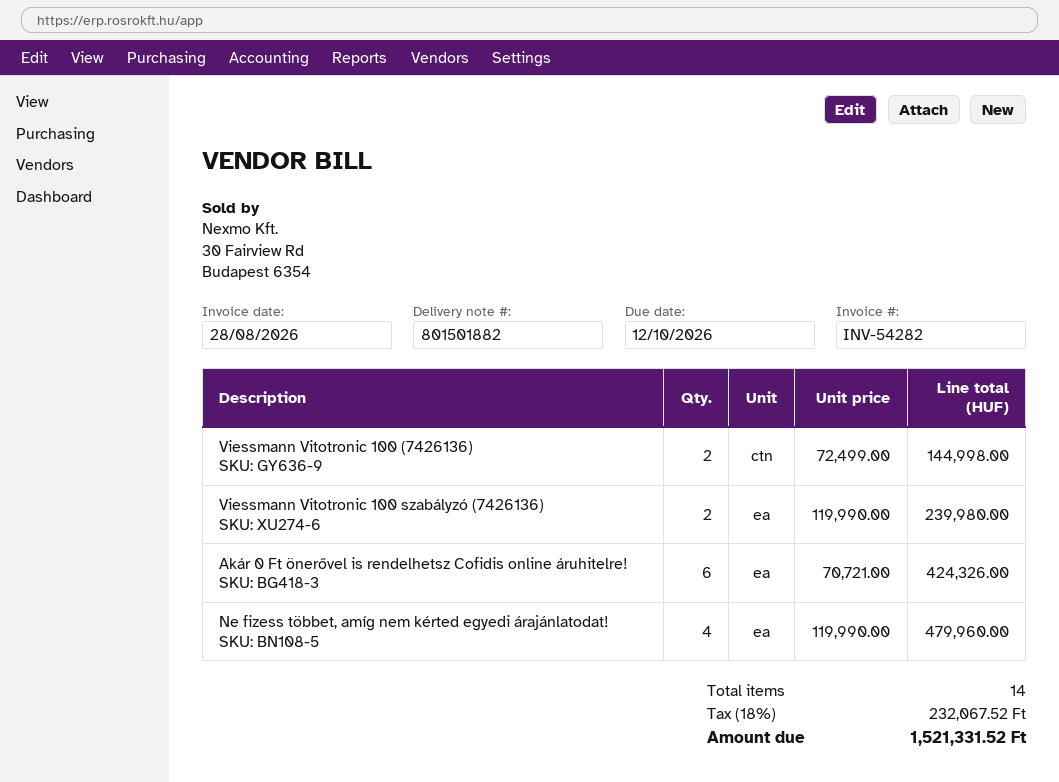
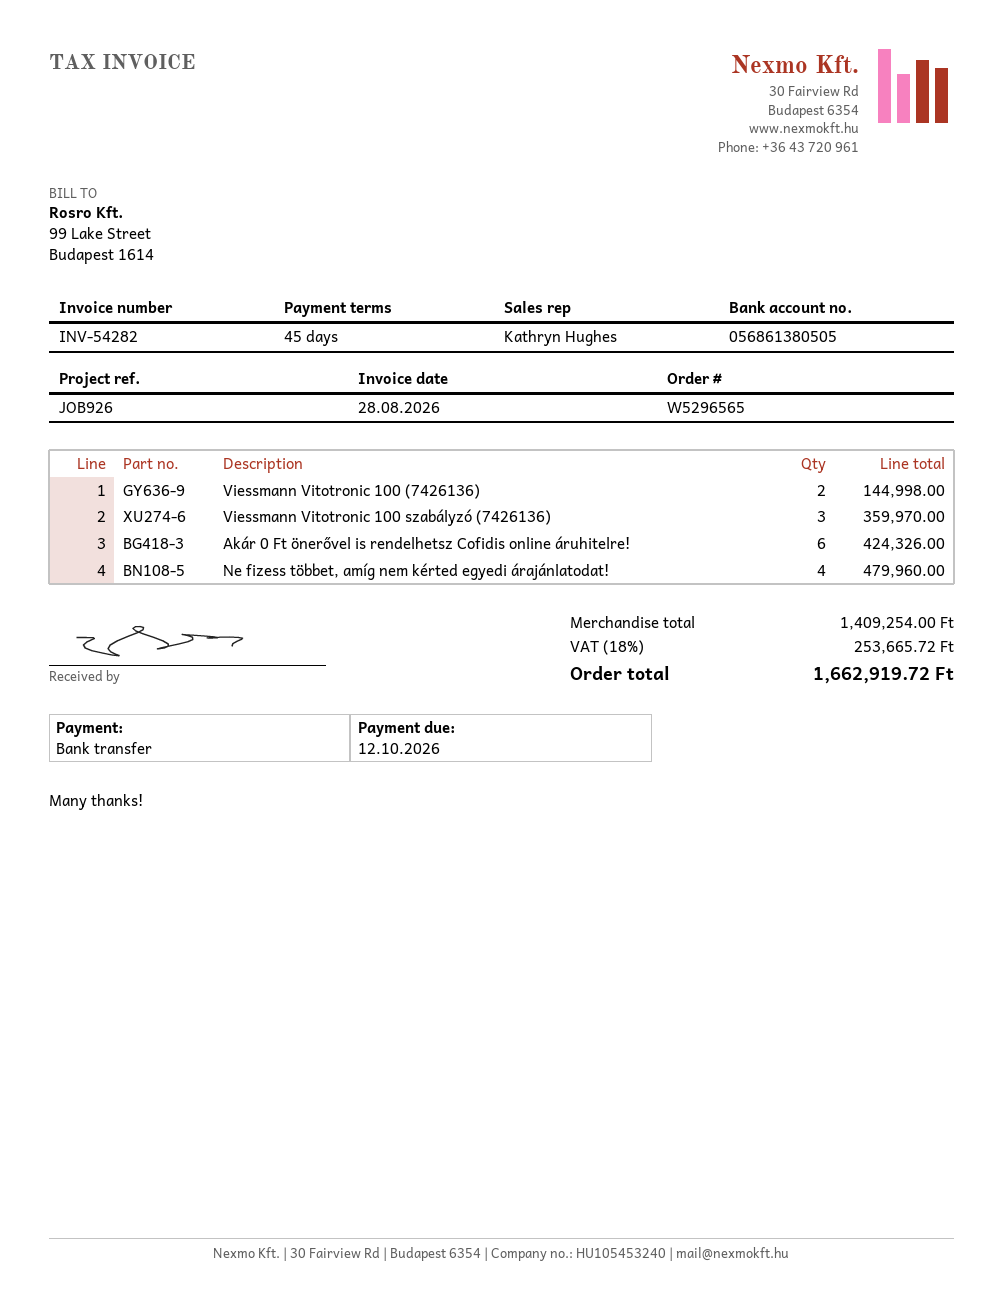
Viessmann Vitotronic 100 szabályzó (7426136): 2 for 239980.00 -> 3 for 359970.00
tax: 18% = 232067.52 -> 18% = 253665.72
total: 1521331.52 -> 1662919.72

